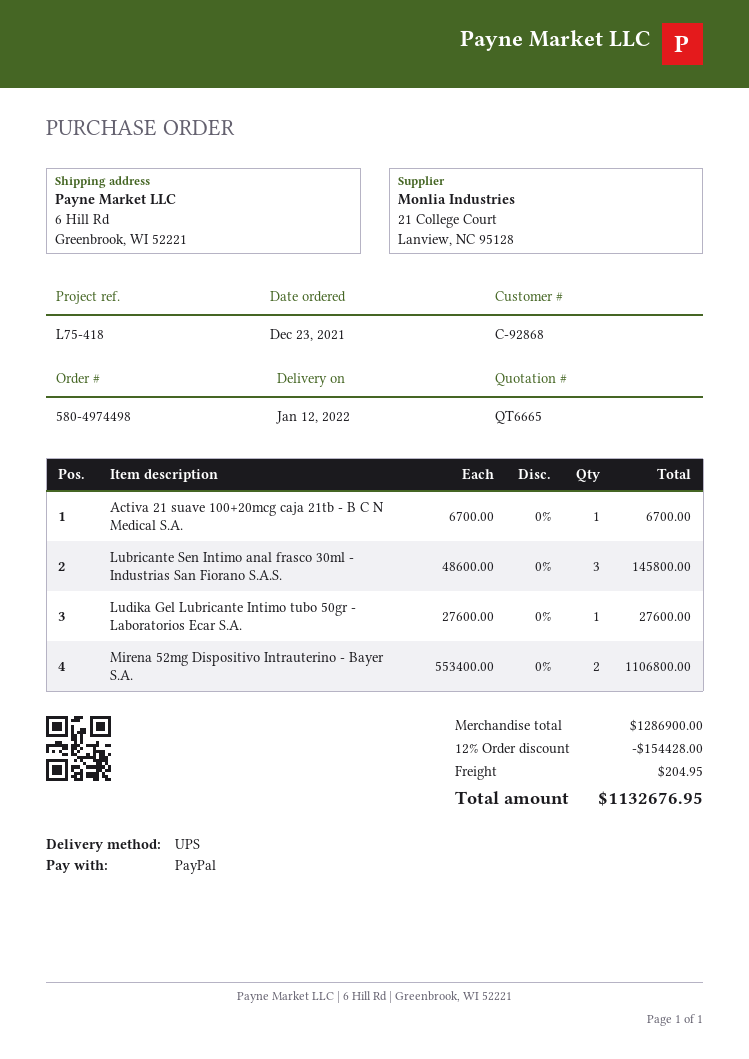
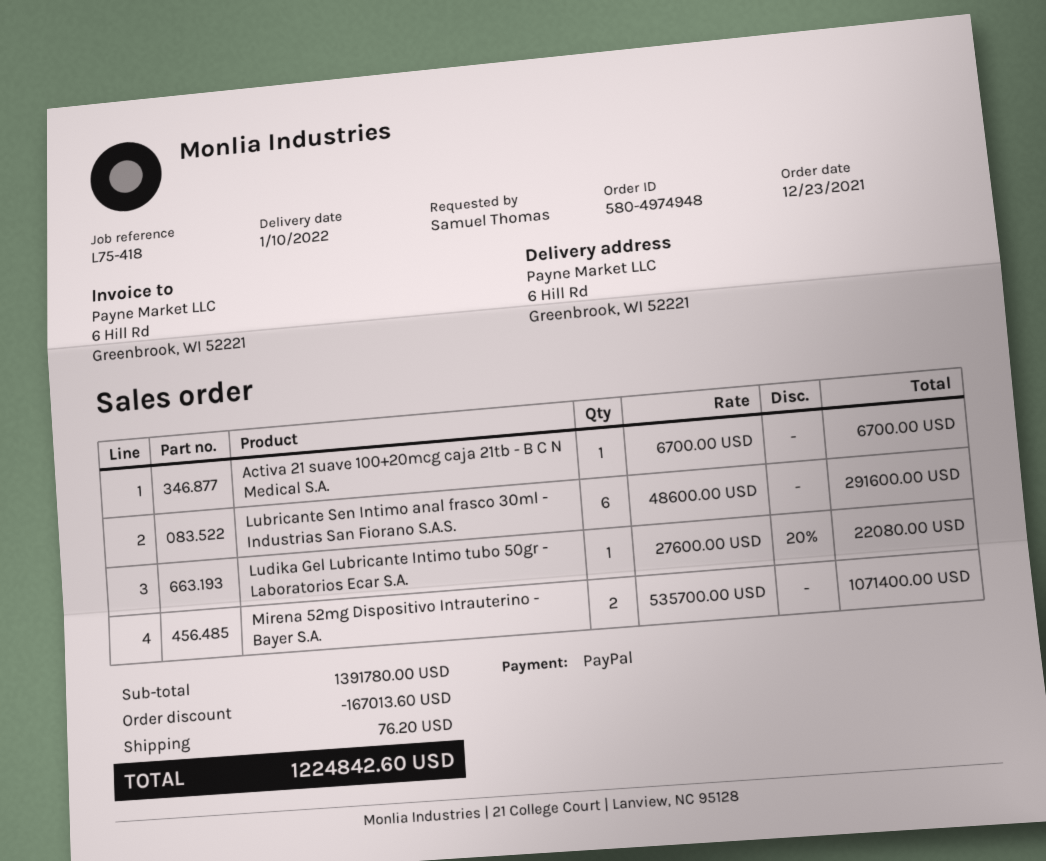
order number: 580-4974498 -> 580-4974948
delivery date: 2022-01-12 -> 2022-01-10
Lubricante Sen Intimo anal frasco 30ml - Industrias San Fiorano S.A.S.: 3 x 48600.00 = 145800.00 -> 6 x 48600.00 = 291600.00
Ludika Gel Lubricante Intimo tubo 50gr - Laboratorios Ecar S.A.: 1 x 27600.00 = 27600.00 -> 1 x 27600.00 - 20% = 22080.00
Mirena 52mg Dispositivo Intrauterino - Bayer S.A.: 2 x 553400.00 = 1106800.00 -> 2 x 535700.00 = 1071400.00
subtotal: 1286900.00 -> 1391780.00
discount: 154428.00 -> 167013.60
shipping: 204.95 -> 76.20
total: 1132676.95 -> 1224842.60

